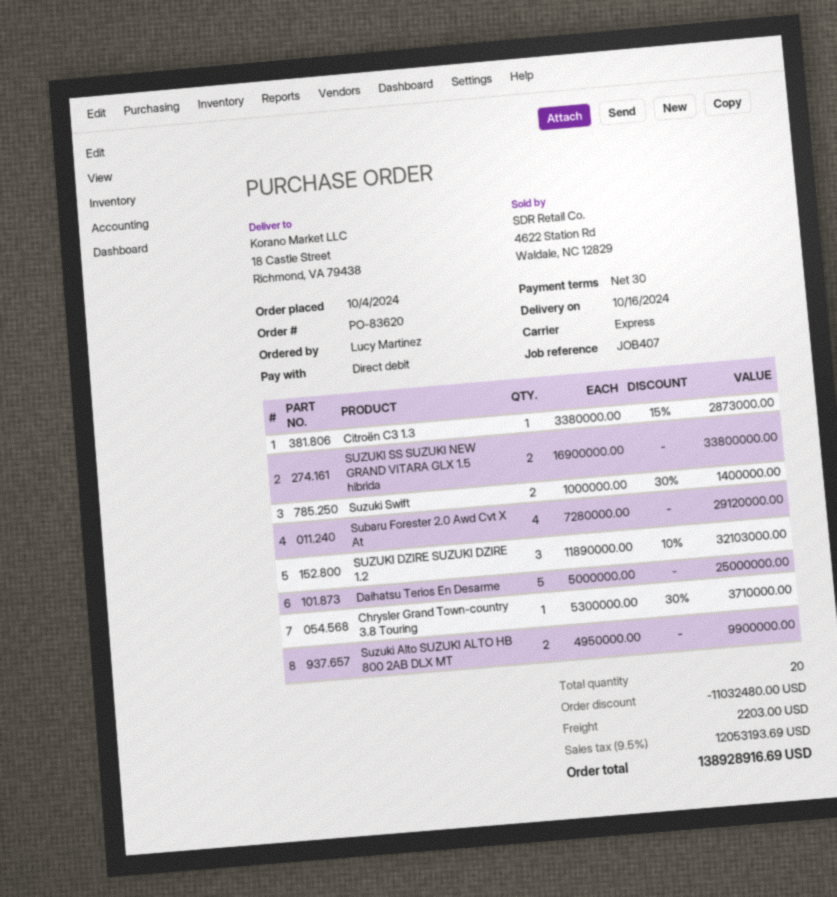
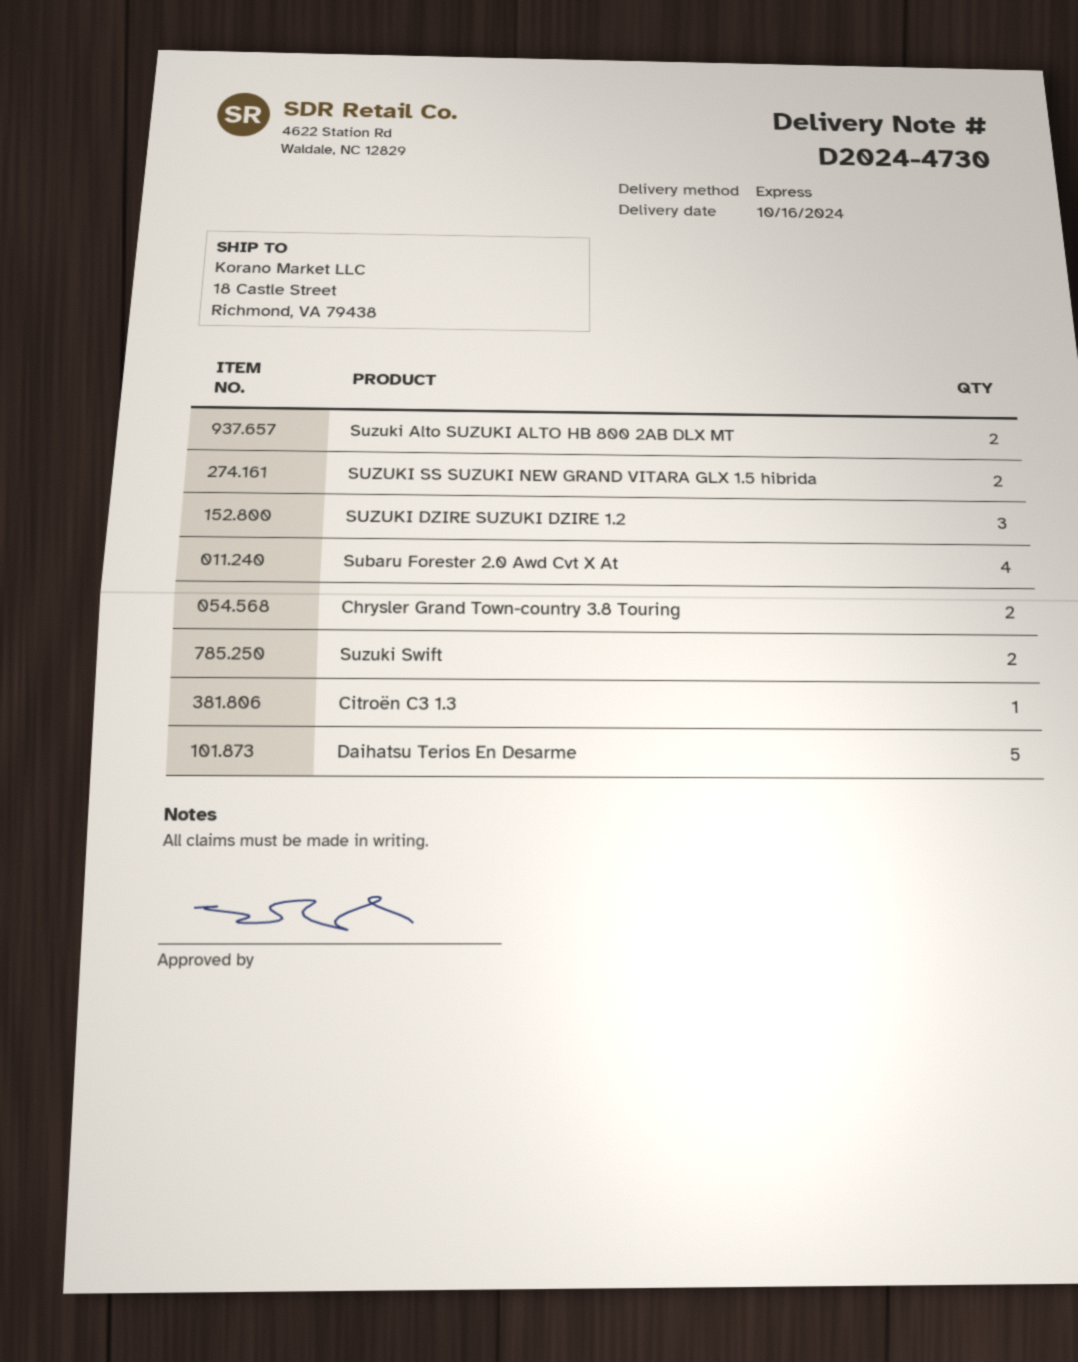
Chrysler Grand Town-country 3.8 Touring: 1 -> 2

